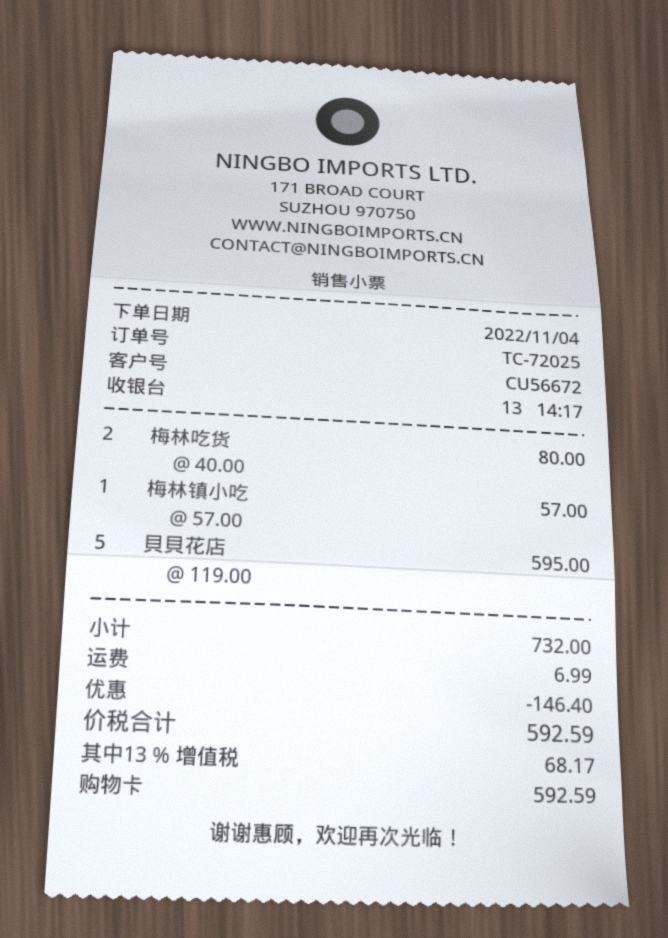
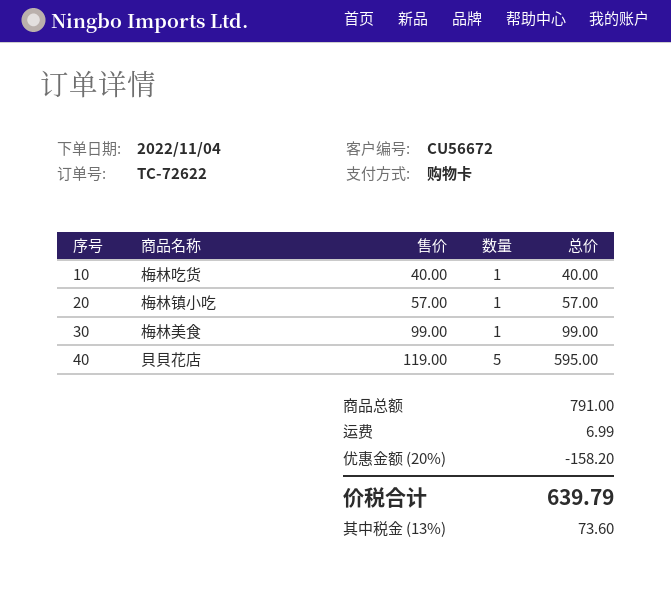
order number: TC-72025 -> TC-72622
梅林吃货: 2 x 40.00 = 80.00 -> 1 x 40.00 = 40.00
梅林美食: none -> 1 x 99.00 = 99.00
subtotal: 732.00 -> 791.00
discount: 146.40 -> 158.20
tax: 13% = 68.17 -> 13% = 73.60
total: 592.59 -> 639.79

